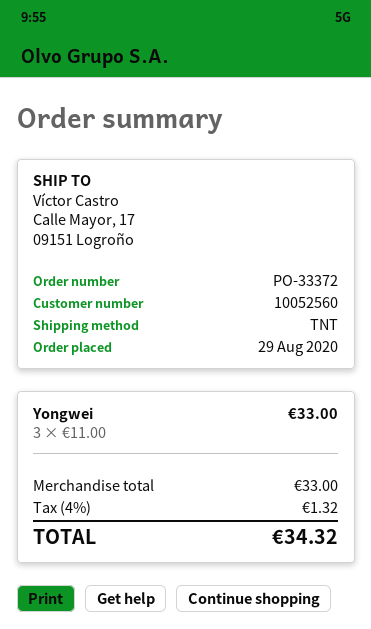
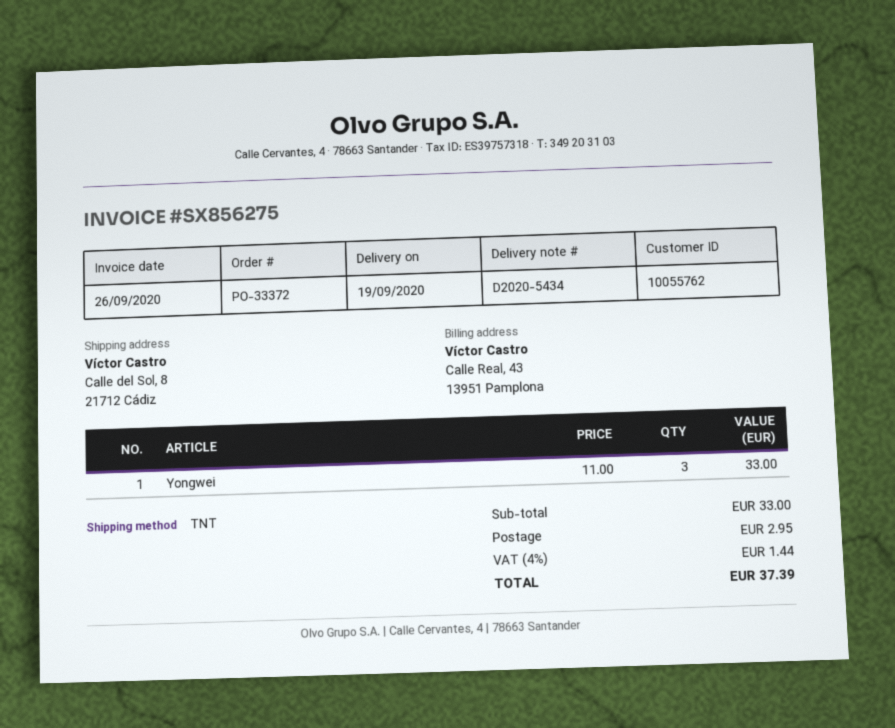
customer number: 10052560 -> 10055762
ship to: Calle Mayor, 17, 09151 Logroño -> Calle del Sol, 8, 21712 Cádiz
shipping: none -> 2.95
tax: 4% = 1.32 -> 4% = 1.44
total: 34.32 -> 37.39

